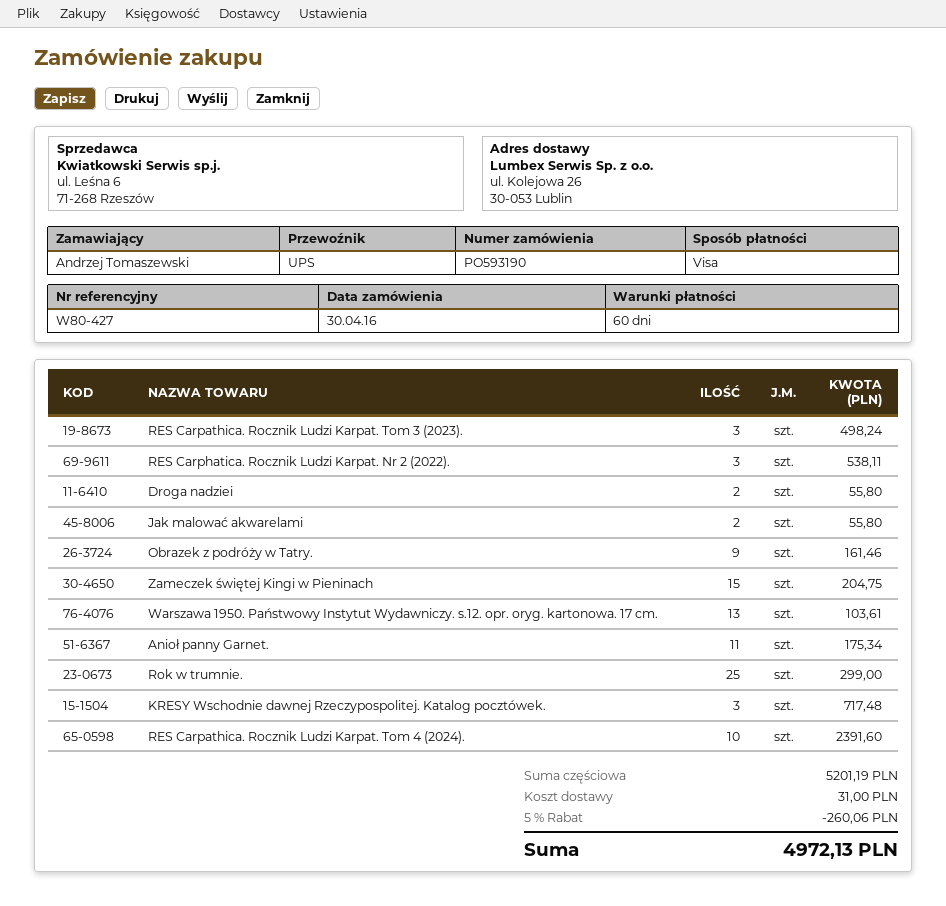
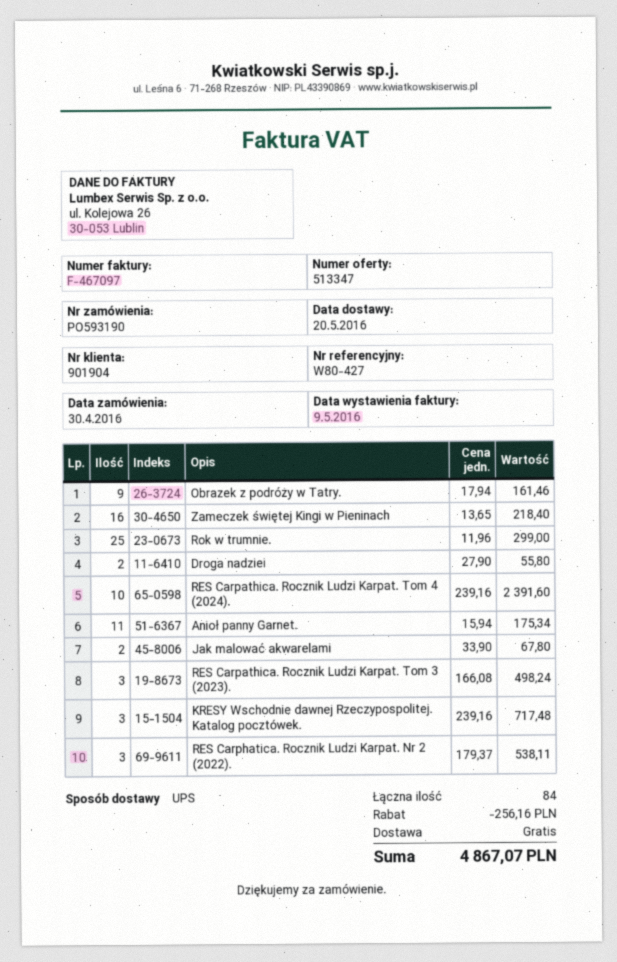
Jak malować akwarelami: 2 for 55.80 -> 2 for 67.80
Zameczek świętej Kingi w Pieninach: 15 for 204.75 -> 16 for 218.40
Warszawa 1950. Państwowy Instytut Wydawniczy. s.12. opr. oryg. kartonowa. 17 cm.: 13 for 103.61 -> none
discount: 260.06 -> 256.16
shipping: 31.00 -> 0.00
total: 4972.13 -> 4867.07

